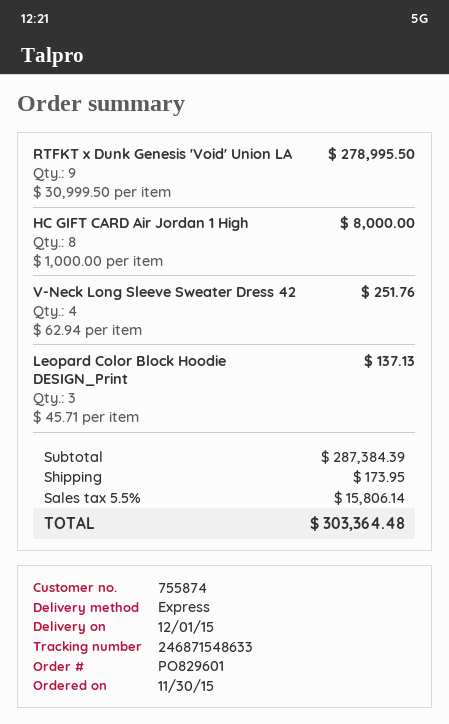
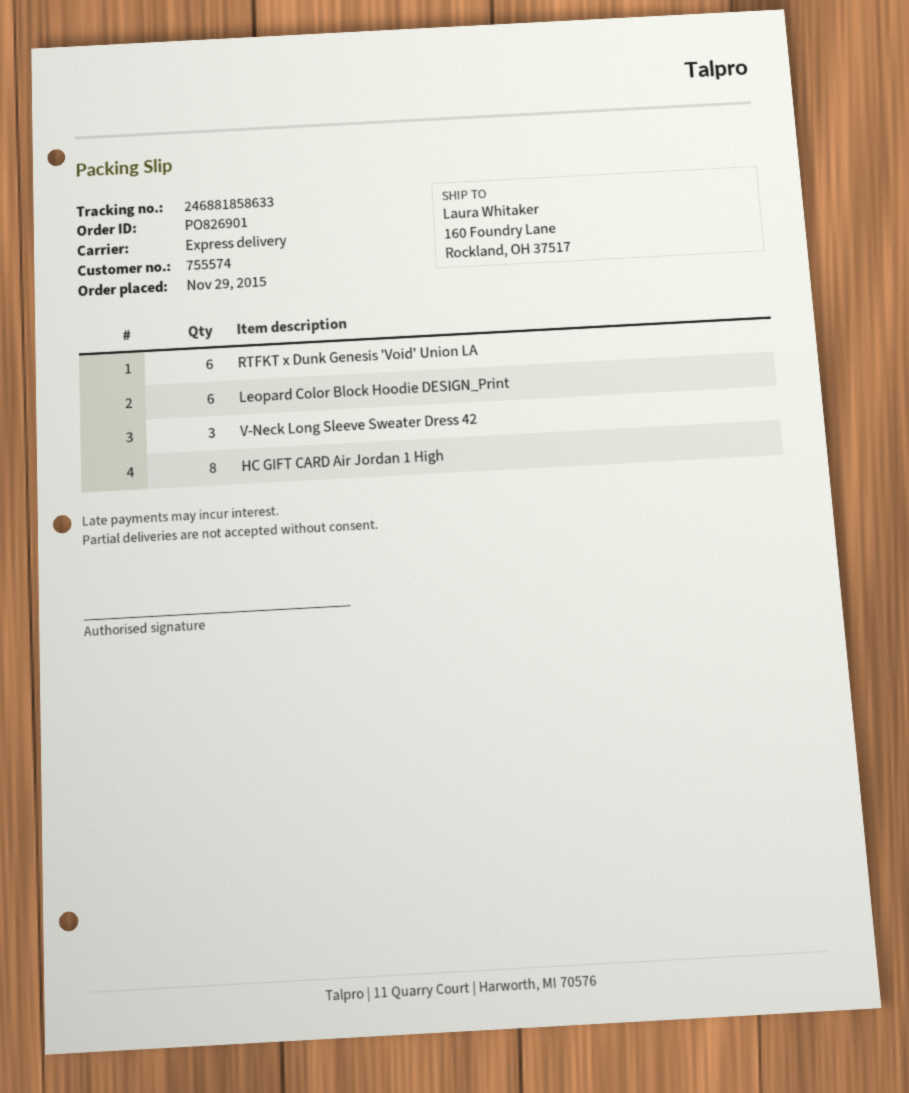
order number: PO829601 -> PO826901
order date: 2015-11-30 -> 2015-11-29
customer number: 755874 -> 755574
tracking number: 246871548633 -> 246881858633
RTFKT x Dunk Genesis 'Void' Union LA: 9 -> 6
V-Neck Long Sleeve Sweater Dress 42: 4 -> 3
Leopard Color Block Hoodie DESIGN_Print: 3 -> 6

